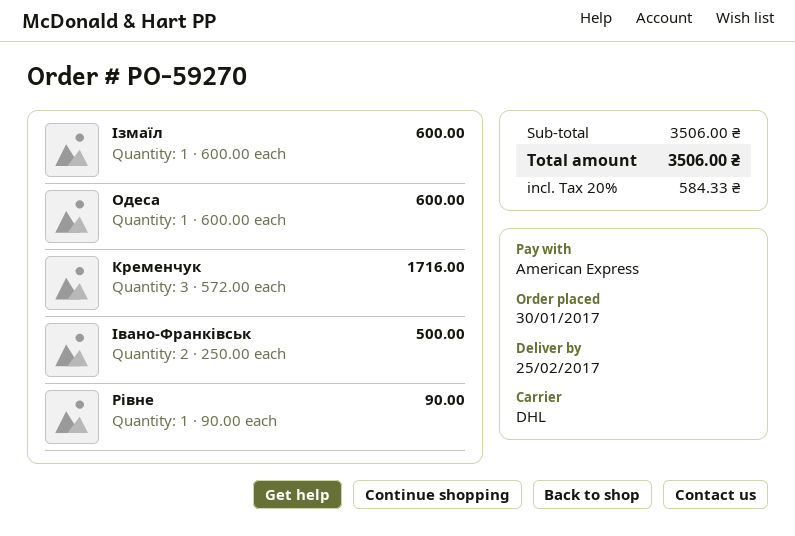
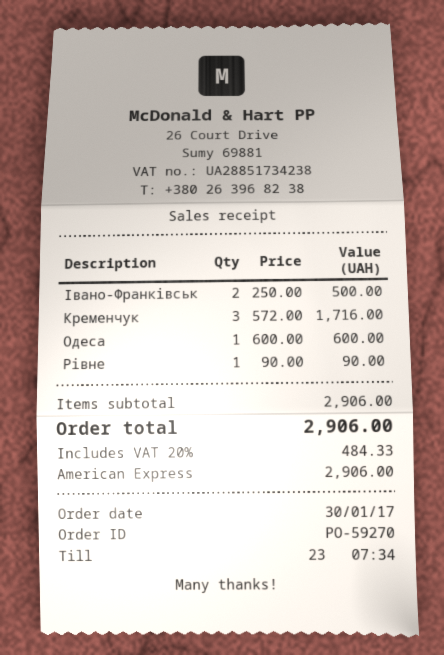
Ізмаїл: 1 x 600.00 = 600.00 -> none
subtotal: 3506.00 -> 2906.00
tax: 20% = 584.33 -> 20% = 484.33
total: 3506.00 -> 2906.00

